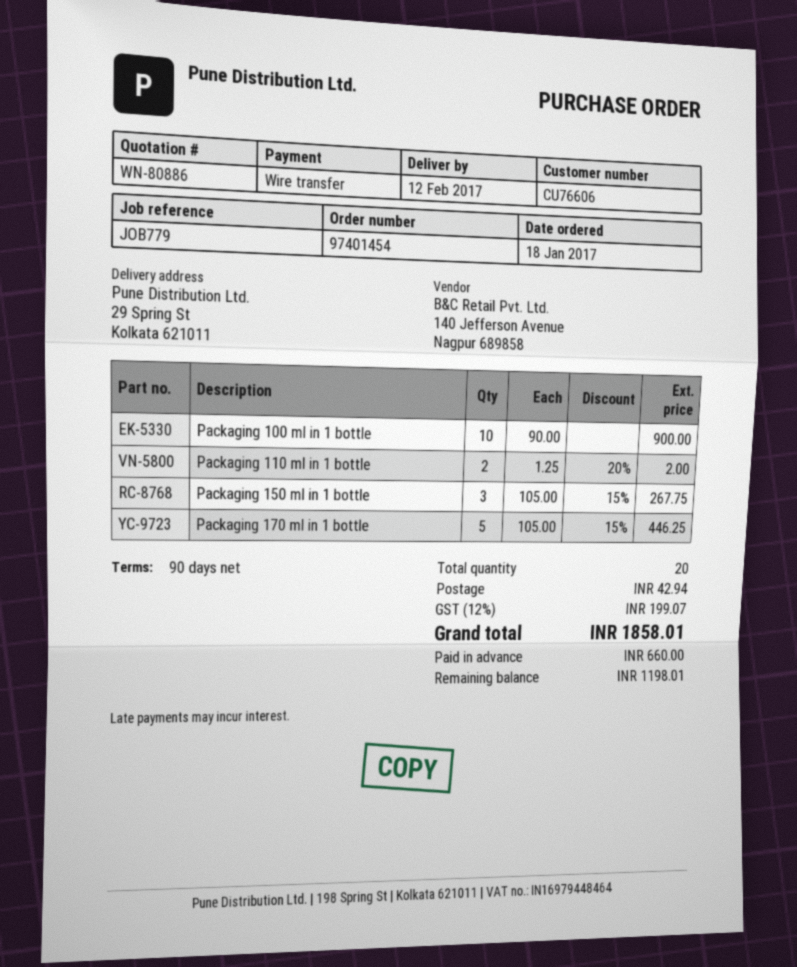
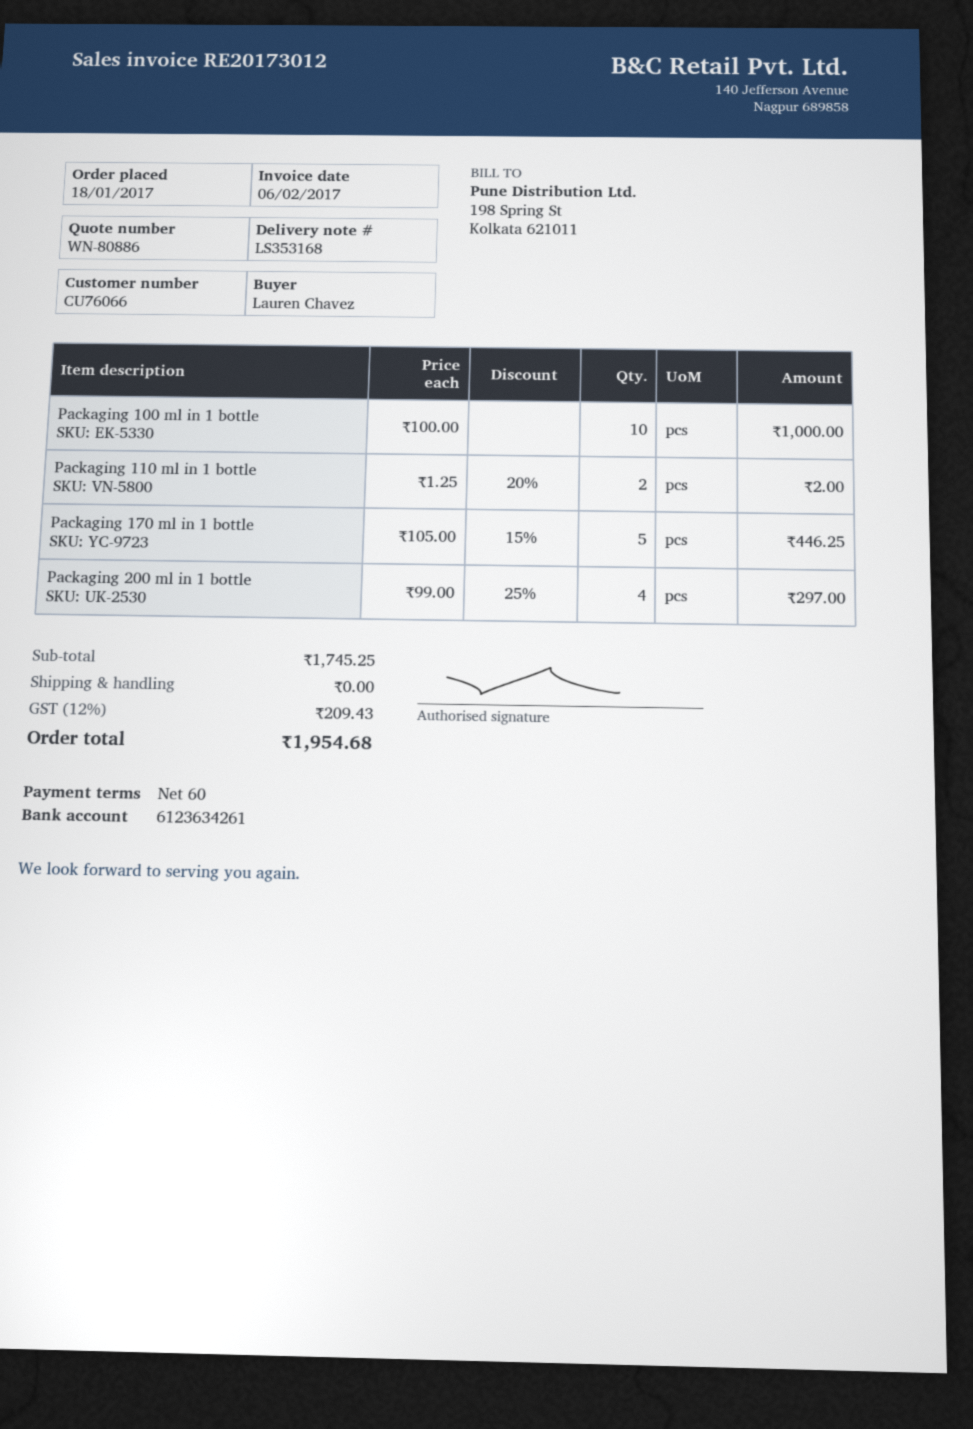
payment terms: 90 days -> 60 days
customer number: CU76606 -> CU76066
Packaging 100 ml in 1 bottle: 10 x 90.00 = 900.00 -> 10 x 100.00 = 1000.00
Packaging 150 ml in 1 bottle: 3 x 105.00 - 15% = 267.75 -> none
Packaging 200 ml in 1 bottle: none -> 4 x 99.00 - 25% = 297.00
shipping: 42.94 -> 0.00
tax: 12% = 199.07 -> 12% = 209.43
total: 1858.01 -> 1954.68

